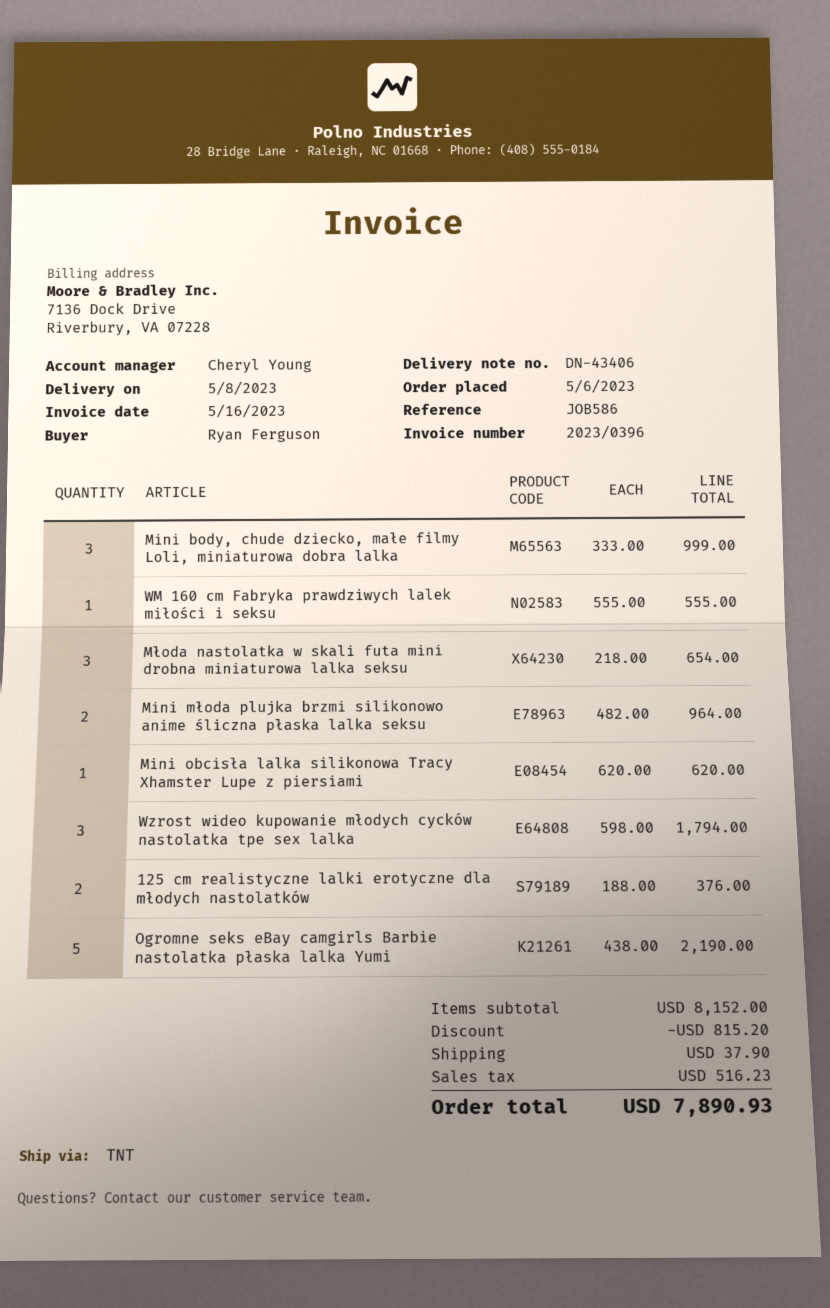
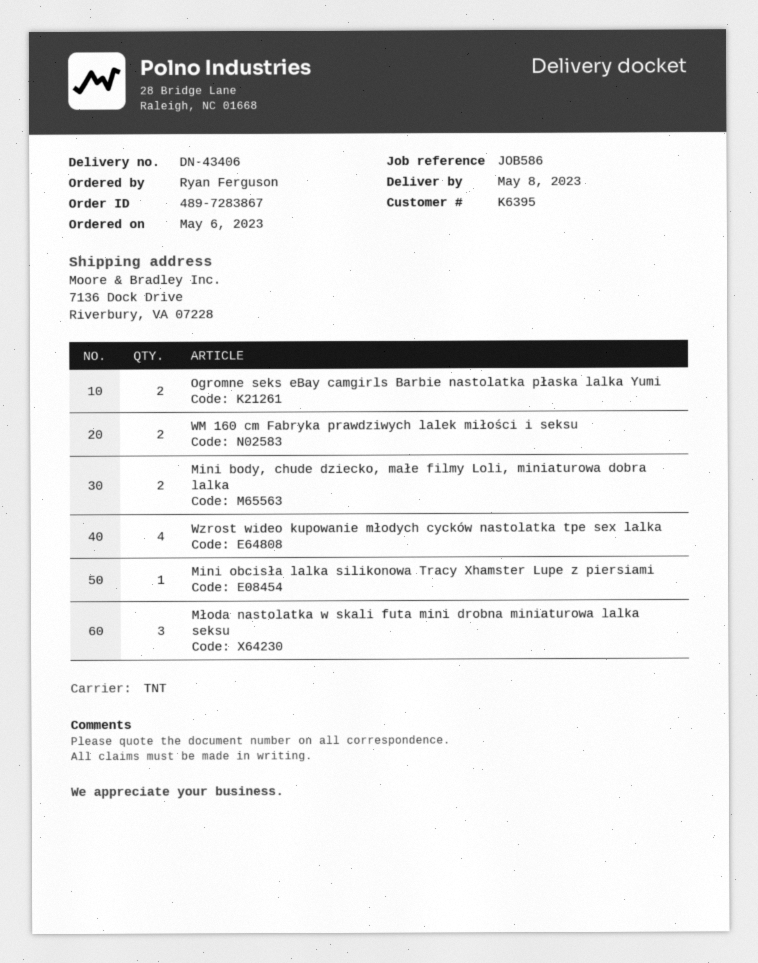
Mini body, chude dziecko, małe filmy Loli, miniaturowa dobra lalka: 3 -> 2
WM 160 cm Fabryka prawdziwych lalek miłości i seksu: 1 -> 2
Mini młoda plujka brzmi silikonowo anime śliczna płaska lalka seksu: 2 -> none
Wzrost wideo kupowanie młodych cycków nastolatka tpe sex lalka: 3 -> 4
125 cm realistyczne lalki erotyczne dla młodych nastolatków: 2 -> none
Ogromne seks eBay camgirls Barbie nastolatka płaska lalka Yumi: 5 -> 2

